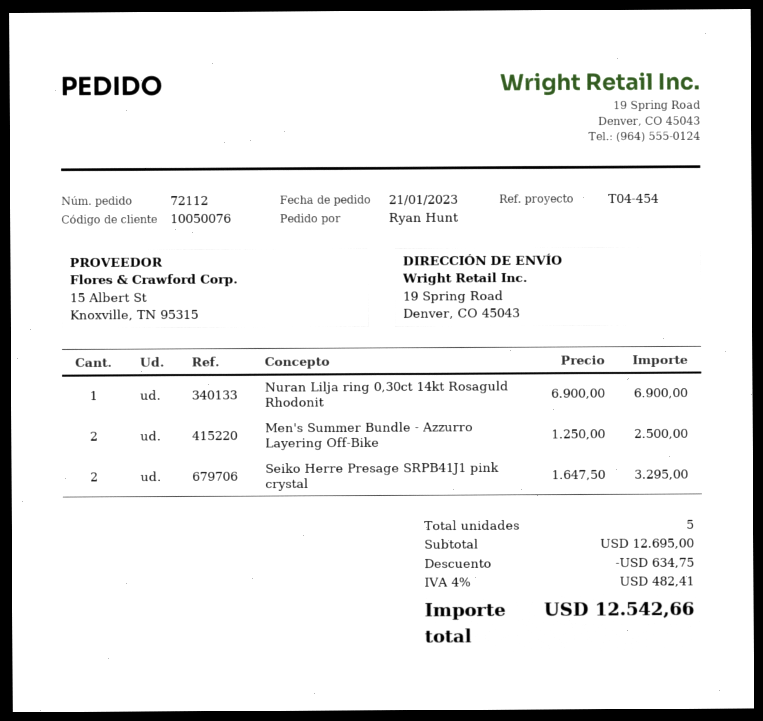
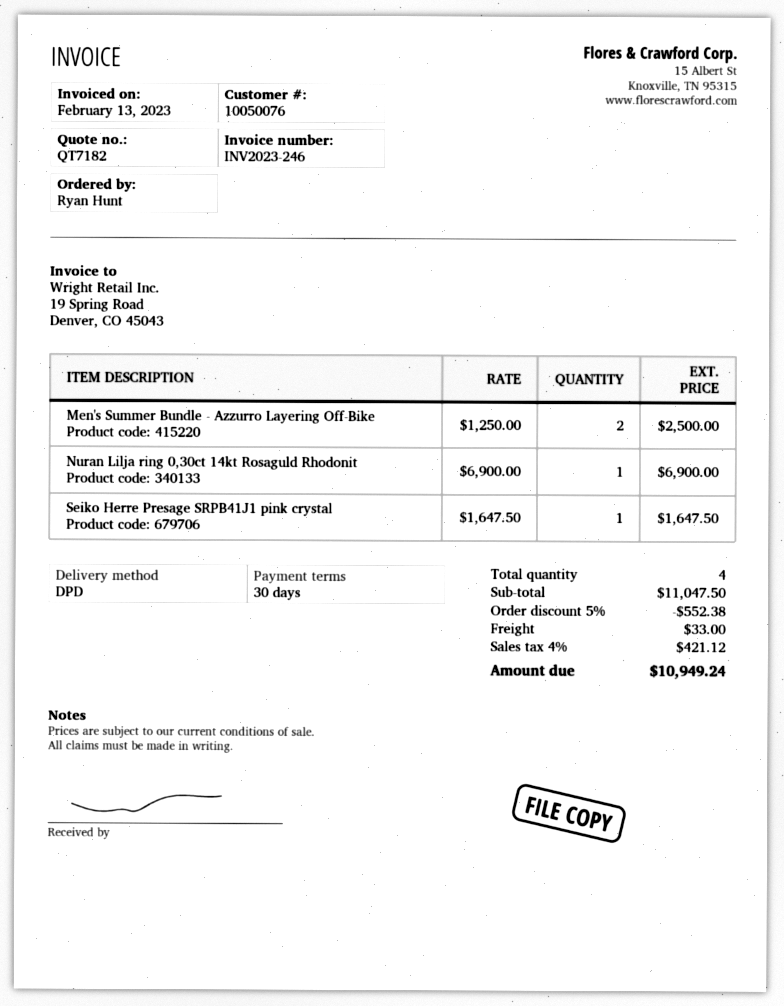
Seiko Herre Presage SRPB41J1 pink crystal: 2 x 1647.50 = 3295.00 -> 1 x 1647.50 = 1647.50
total quantity: 5 -> 4
subtotal: 12695.00 -> 11047.50
discount: 634.75 -> 552.38
shipping: none -> 33.00
tax: 4% = 482.41 -> 4% = 421.12
total: 12542.66 -> 10949.24

